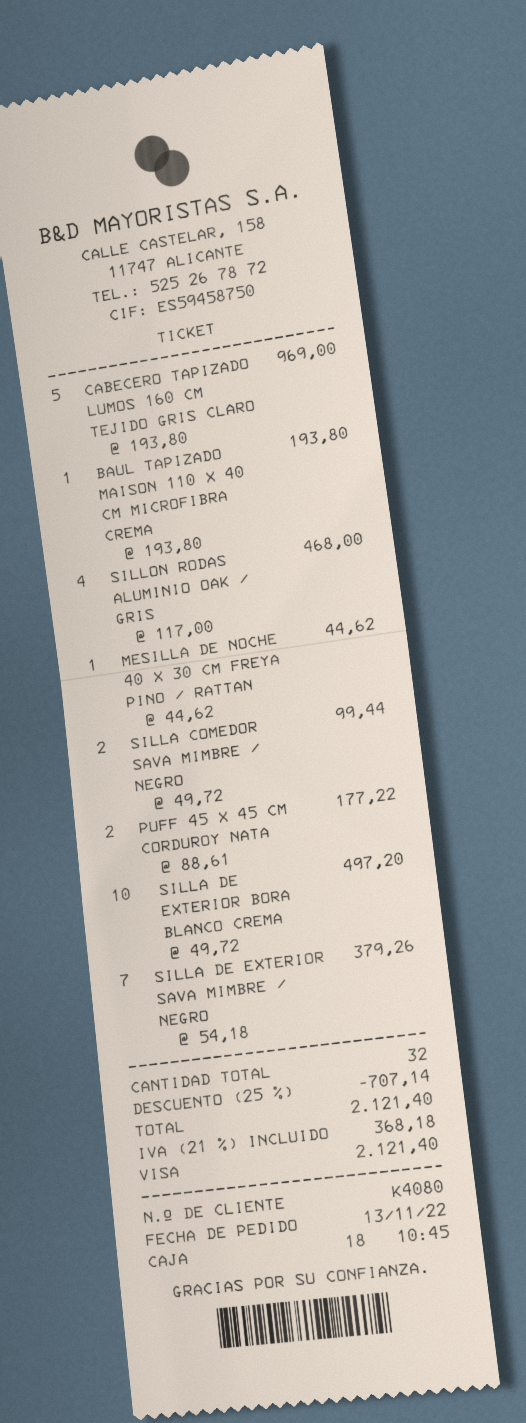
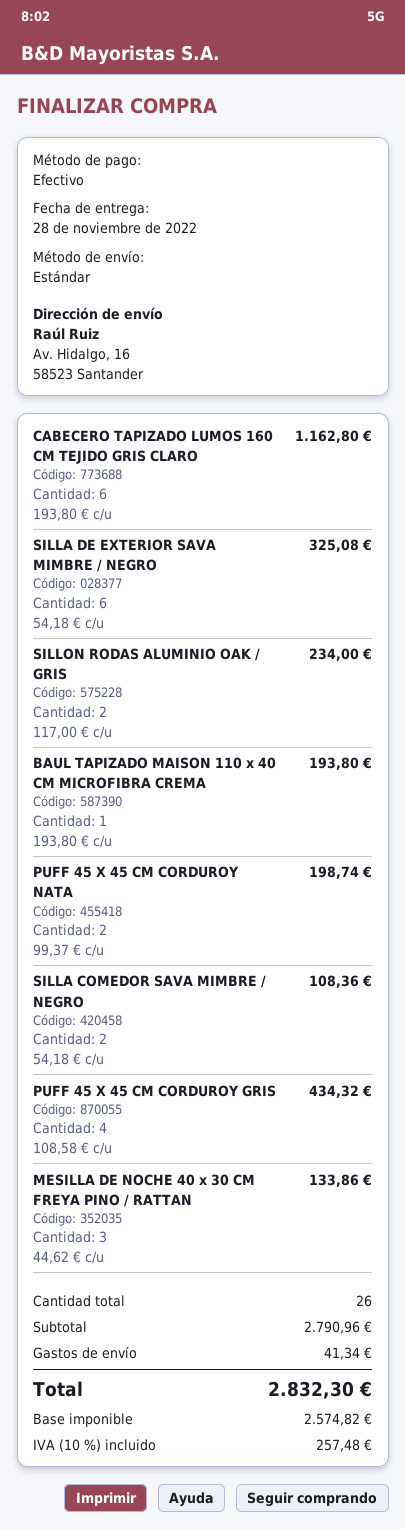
payment method: Visa -> cash
CABECERO TAPIZADO LUMOS 160 CM TEJIDO GRIS CLARO: 5 x 193.80 = 969.00 -> 6 x 193.80 = 1162.80
SILLON RODAS ALUMINIO OAK / GRIS: 4 x 117.00 = 468.00 -> 2 x 117.00 = 234.00
MESILLA DE NOCHE 40 X 30 CM FREYA PINO / RATTAN: 1 x 44.62 = 44.62 -> 3 x 44.62 = 133.86
SILLA COMEDOR SAVA MIMBRE / NEGRO: 2 x 49.72 = 99.44 -> 2 x 54.18 = 108.36
PUFF 45 X 45 CM CORDUROY NATA: 2 x 88.61 = 177.22 -> 2 x 99.37 = 198.74
SILLA DE EXTERIOR BORA BLANCO CREMA: 10 x 49.72 = 497.20 -> none
SILLA DE EXTERIOR SAVA MIMBRE / NEGRO: 7 x 54.18 = 379.26 -> 6 x 54.18 = 325.08
PUFF 45 X 45 CM CORDUROY GRIS: none -> 4 x 108.58 = 434.32
total quantity: 32 -> 26
discount: 25% = 707.14 -> none
shipping: none -> 41.34
tax: 21% = 368.18 -> 10% = 257.48
total: 2121.40 -> 2832.30

